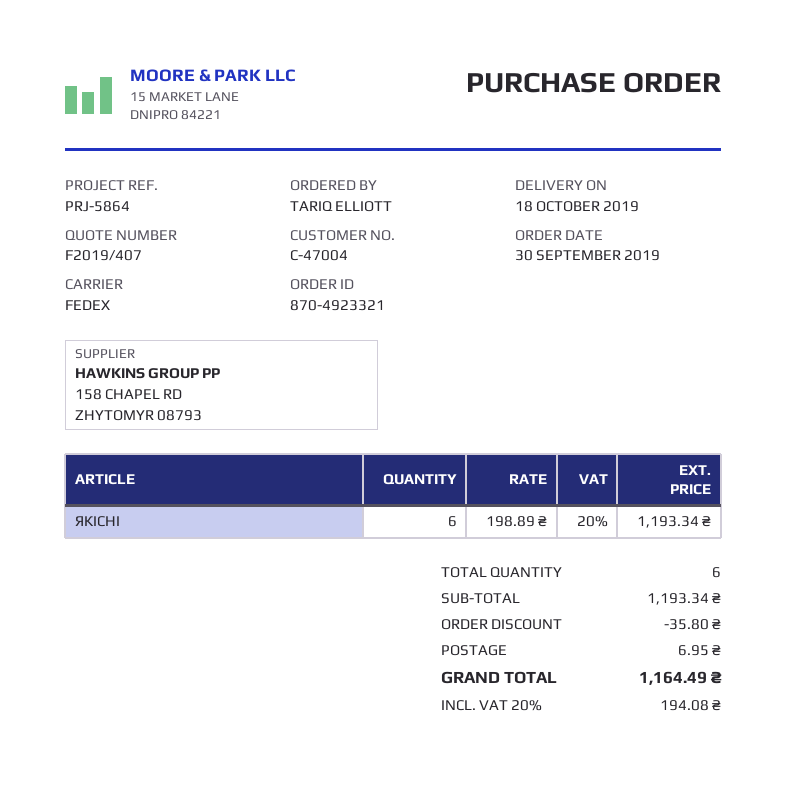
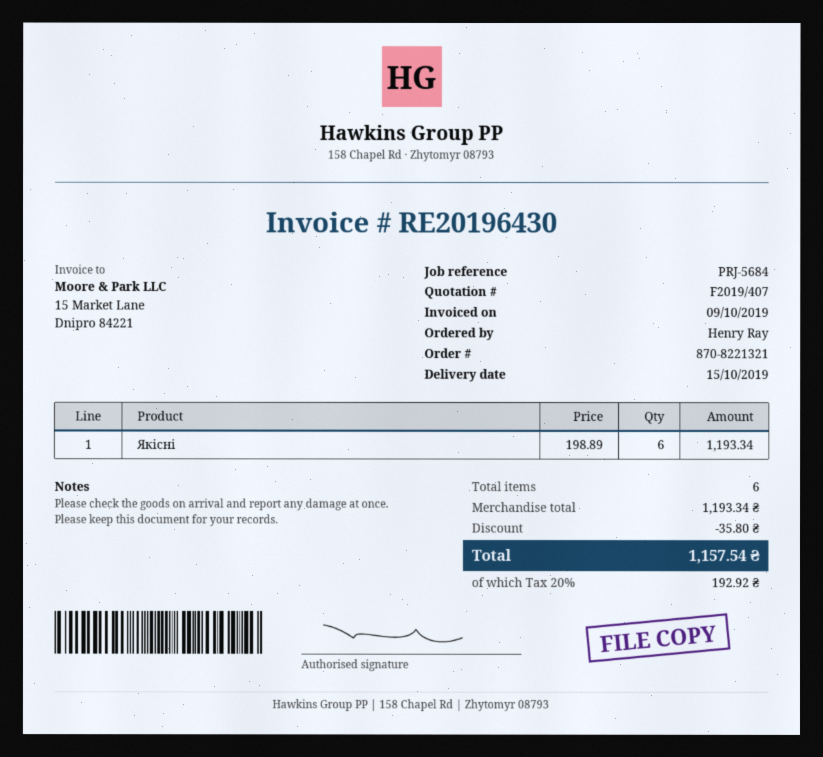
order number: 870-4923321 -> 870-8221321
delivery date: 2019-10-18 -> 2019-10-15
reference: PRJ-5864 -> PRJ-5684
ordered by: TARIQ ELLIOTT -> Henry Ray
shipping: 6.95 -> none
tax: 20% = 194.08 -> 20% = 192.92
total: 1164.49 -> 1157.54

